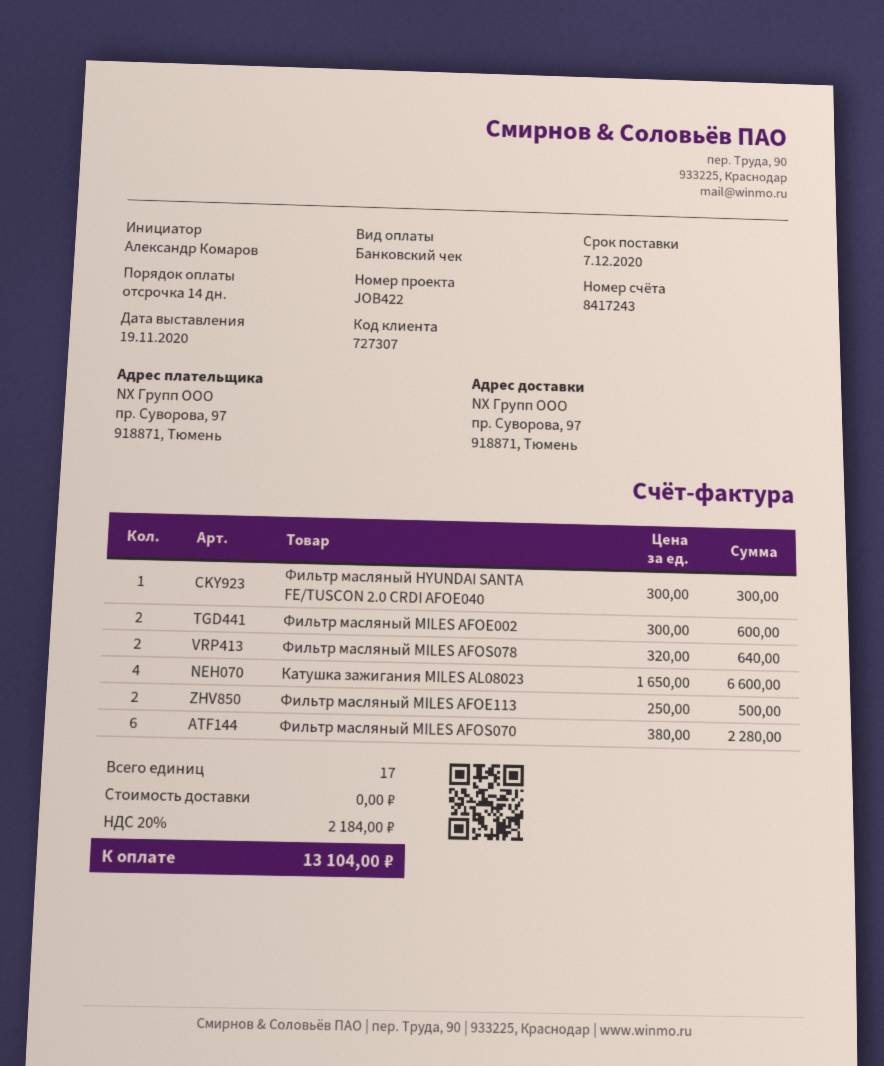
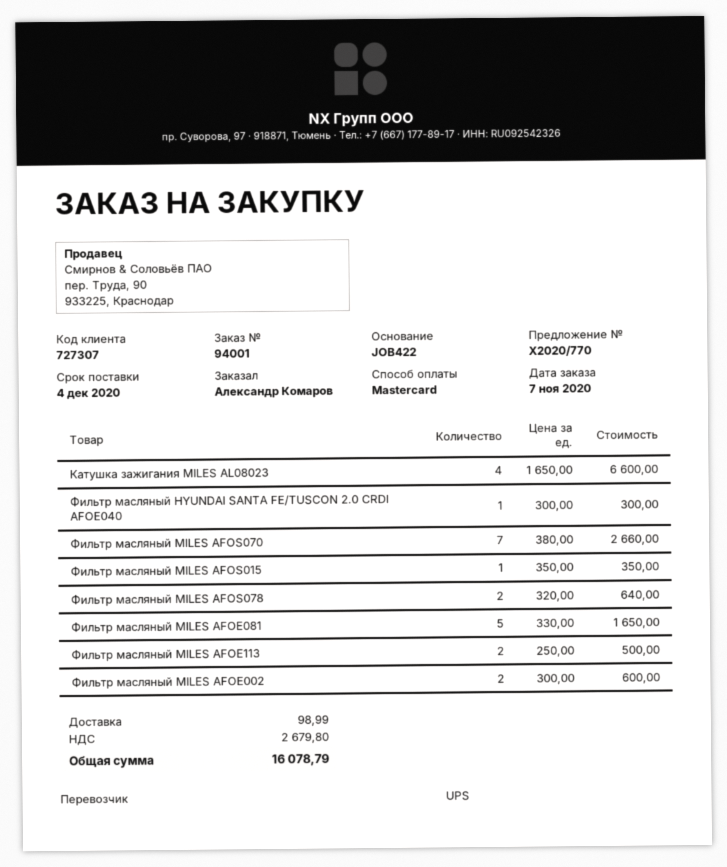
delivery date: 2020-12-07 -> 2020-12-04
payment method: cheque -> Mastercard
Фильтр масляный MILES AFOS070: 6 x 380.00 = 2280.00 -> 7 x 380.00 = 2660.00
Фильтр масляный MILES AFOS015: none -> 1 x 350.00 = 350.00
Фильтр масляный MILES AFOE081: none -> 5 x 330.00 = 1650.00
shipping: 0.00 -> 98.99
tax: 2184.00 -> 2679.80
total: 13104.00 -> 16078.79

